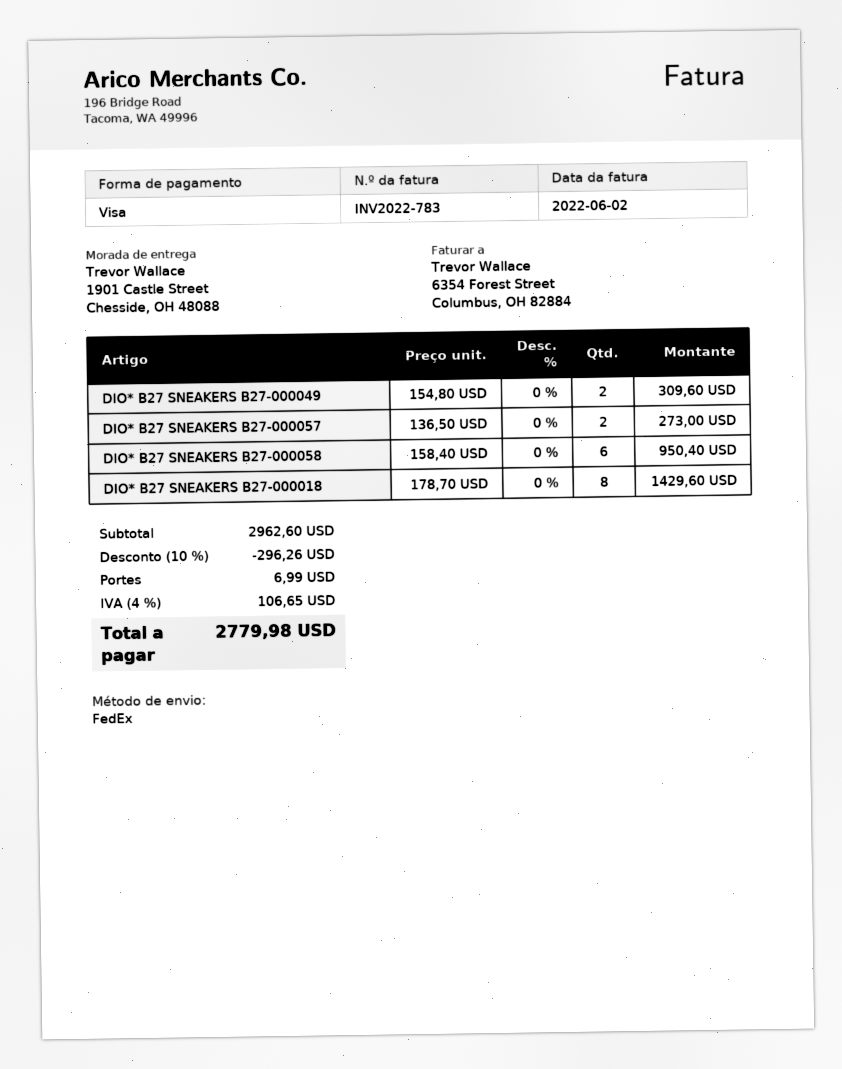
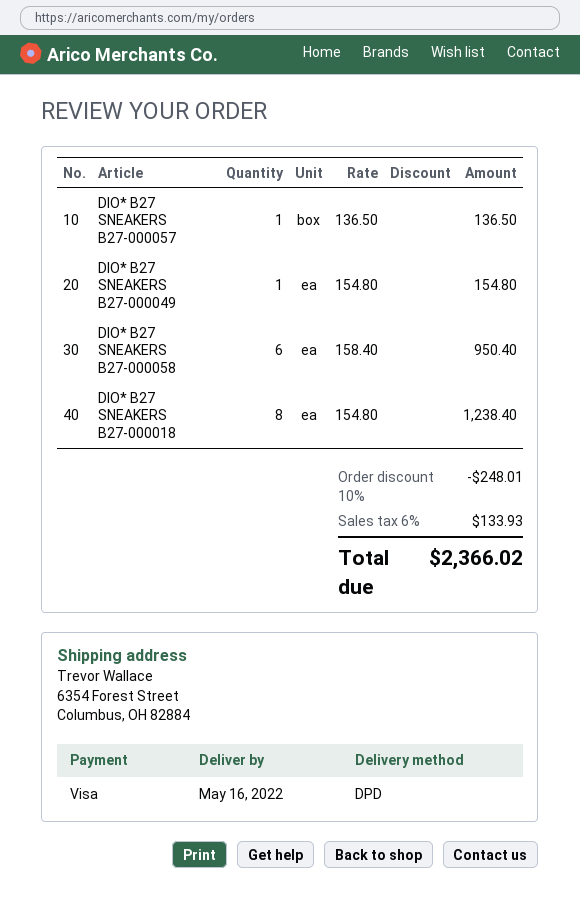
shipping method: FedEx -> DPD
ship to: 1901 Castle Street, Chesside, OH 48088 -> 6354 Forest Street, Columbus, OH 82884
DIO* B27 SNEAKERS B27-000049: 2 x 154.80 = 309.60 -> 1 x 154.80 = 154.80
DIO* B27 SNEAKERS B27-000057: 2 x 136.50 = 273.00 -> 1 x 136.50 = 136.50
DIO* B27 SNEAKERS B27-000018: 8 x 178.70 = 1429.60 -> 8 x 154.80 = 1238.40
discount: 10% = 296.26 -> 10% = 248.01
shipping: 6.99 -> none
tax: 4% = 106.65 -> 6% = 133.93
total: 2779.98 -> 2366.02

